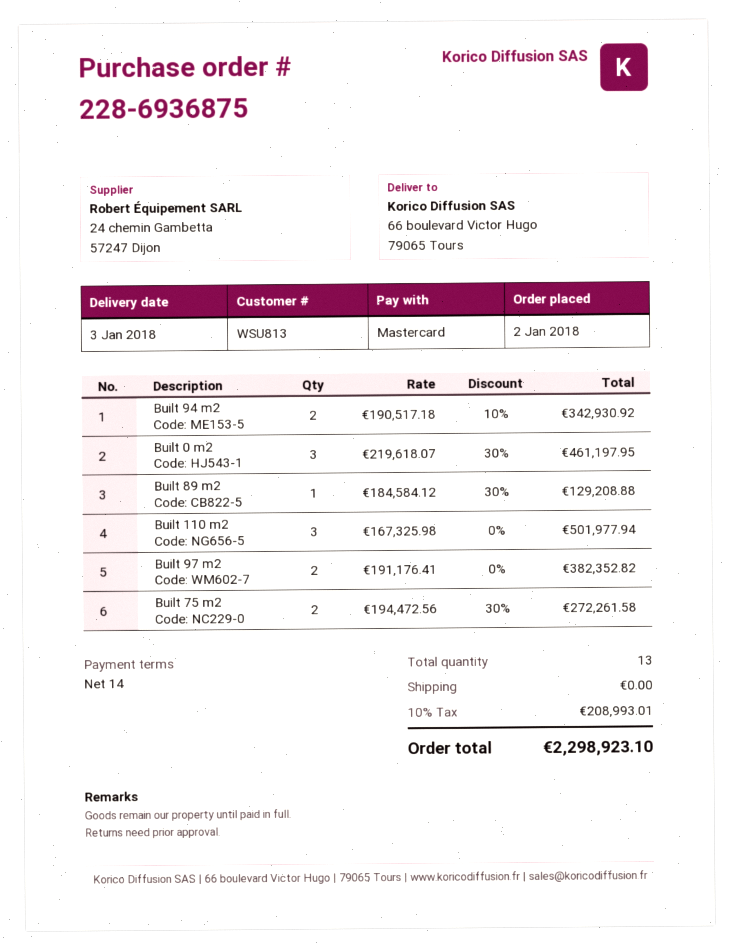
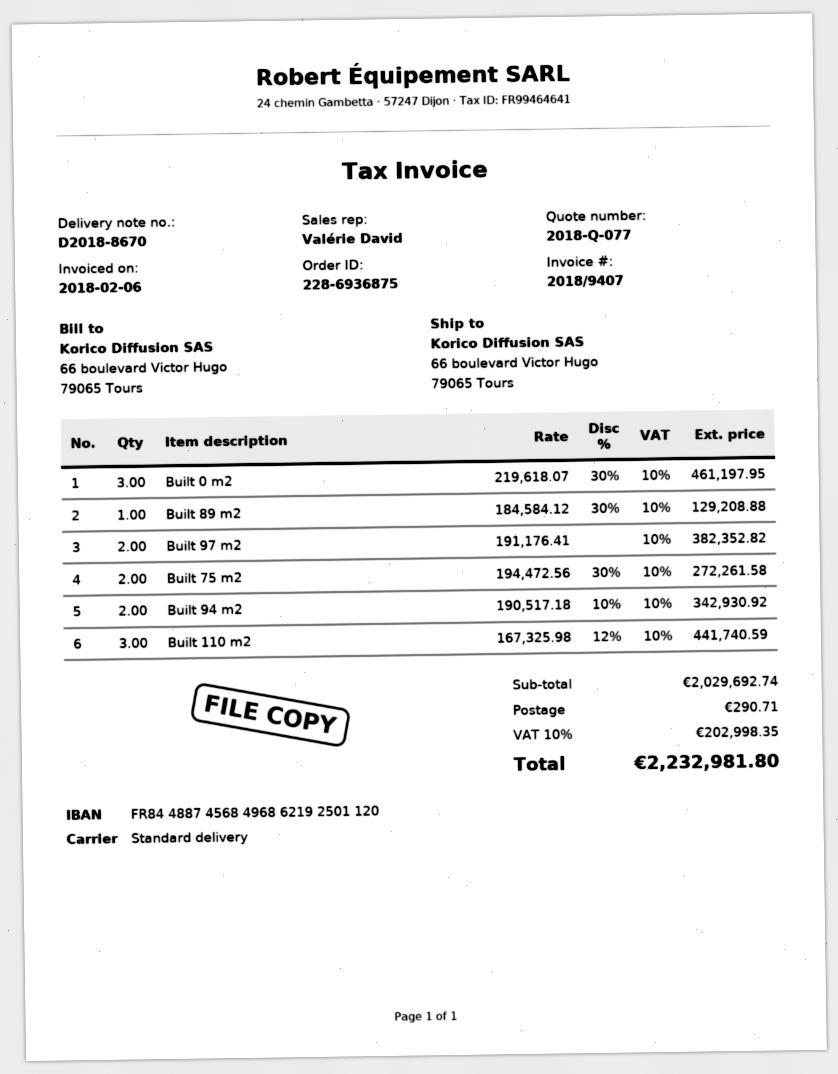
Built 110 m2: 3 x 167325.98 = 501977.94 -> 3 x 167325.98 - 12% = 441740.59
shipping: 0.00 -> 290.71
tax: 10% = 208993.01 -> 10% = 202998.35
total: 2298923.10 -> 2232981.80

